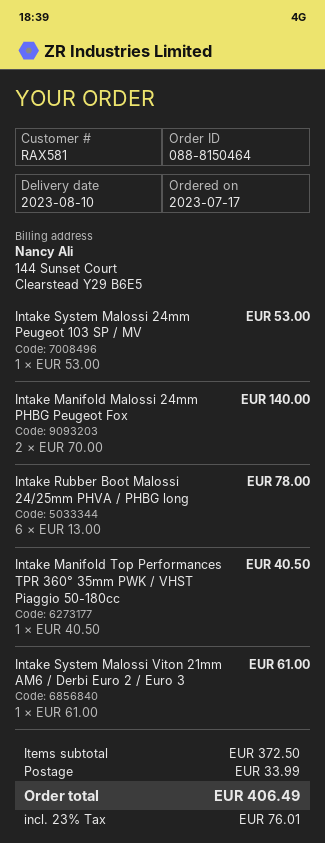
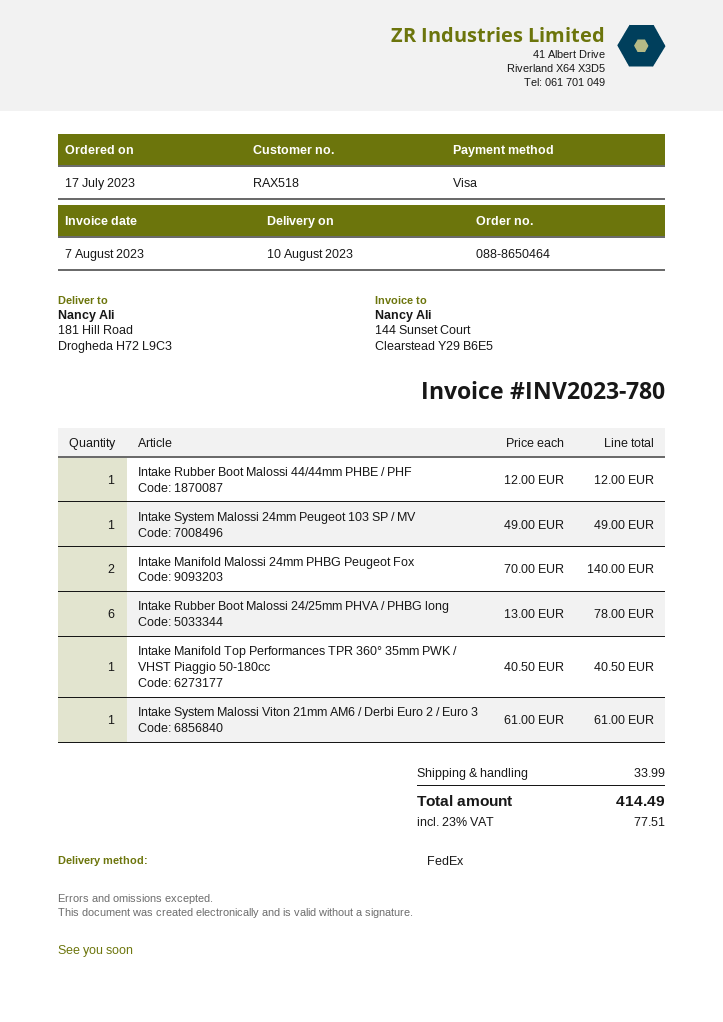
order number: 088-8150464 -> 088-8650464
customer number: RAX581 -> RAX518
Intake System Malossi 24mm Peugeot 103 SP / MV: 1 x 53.00 = 53.00 -> 1 x 49.00 = 49.00
Intake Rubber Boot Malossi 44/44mm PHBE / PHF: none -> 1 x 12.00 = 12.00
tax: 23% = 76.01 -> 23% = 77.51
total: 406.49 -> 414.49

